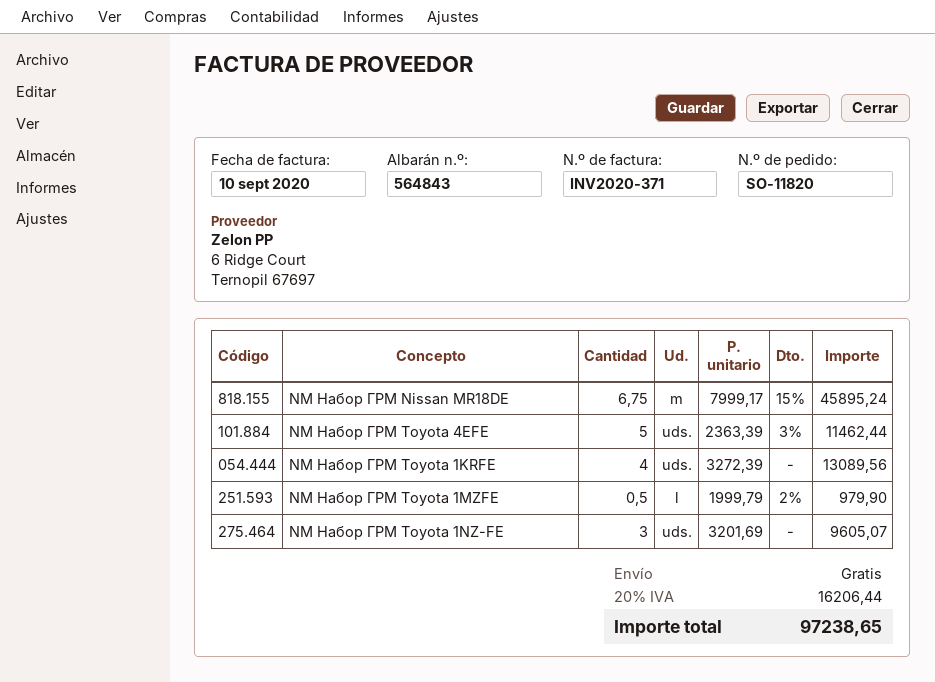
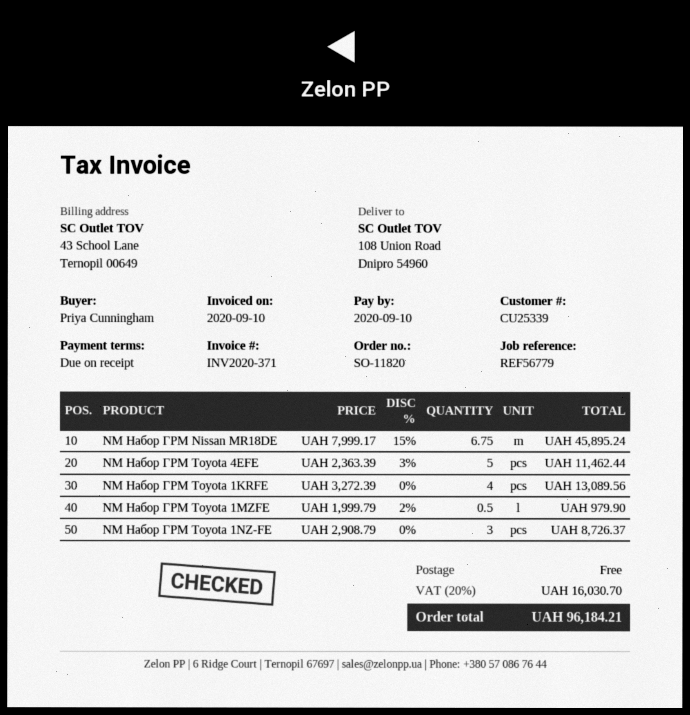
NM Набор ГРМ Toyota 1NZ-FE: 3 x 3201.69 = 9605.07 -> 3 x 2908.79 = 8726.37
tax: 20% = 16206.44 -> 20% = 16030.70
total: 97238.65 -> 96184.21

